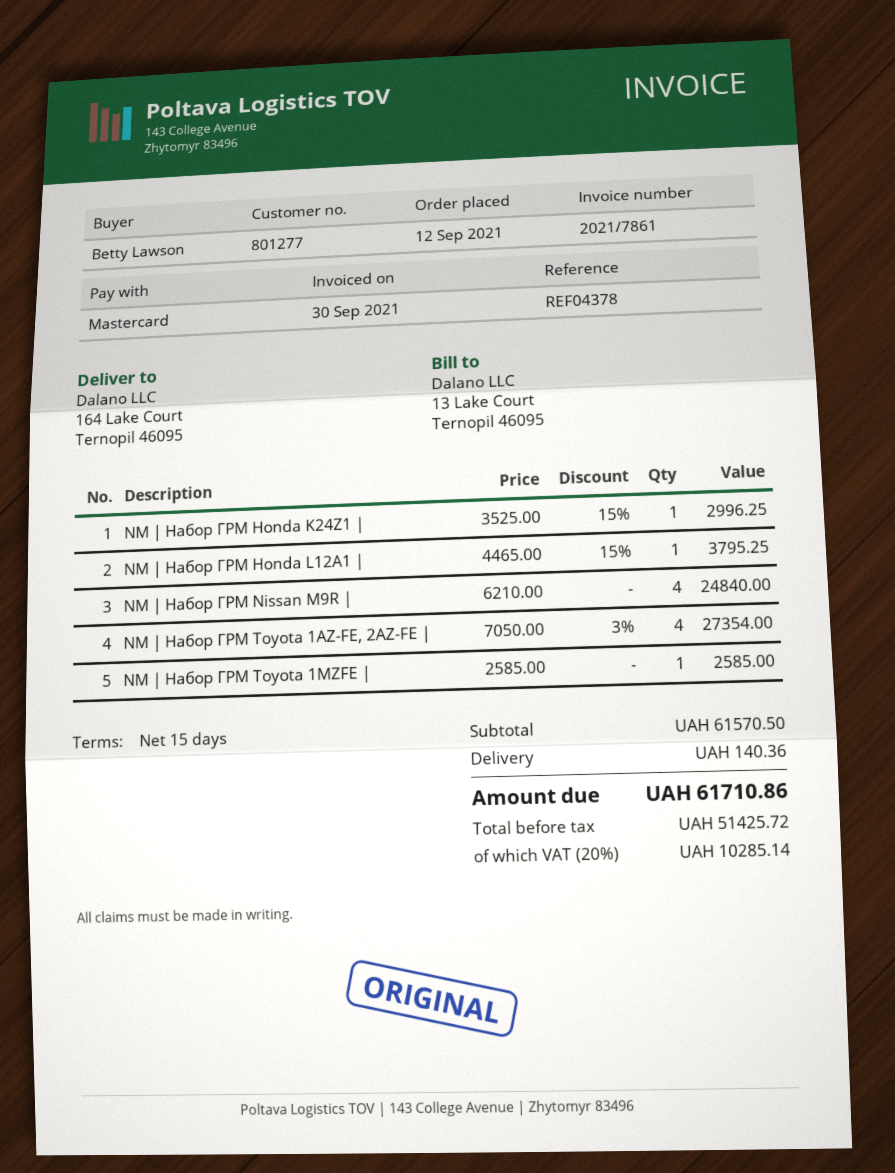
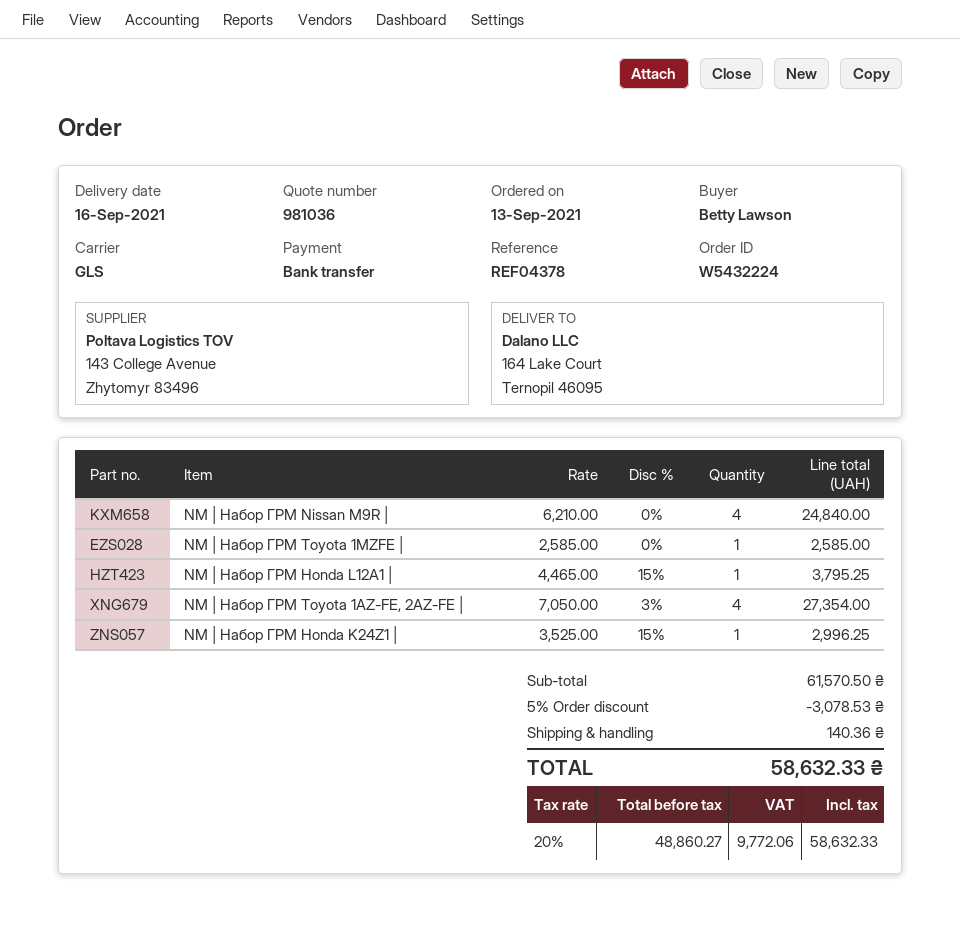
order date: 2021-09-12 -> 2021-09-13
payment method: Mastercard -> bank transfer
discount: none -> 5% = 3078.53
net: 51425.72 -> 48860.27
tax: 20% = 10285.14 -> 20% = 9772.06
total: 61710.86 -> 58632.33

